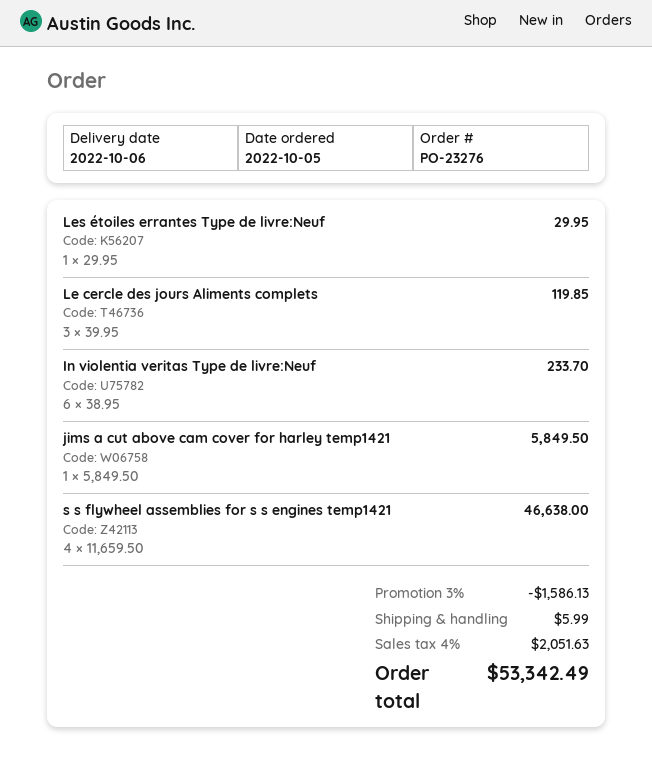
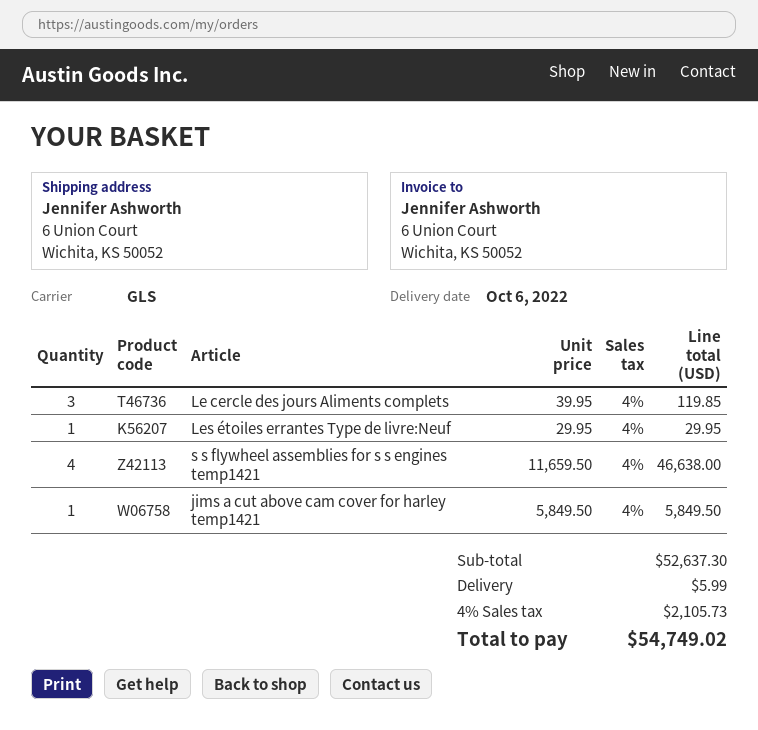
In violentia veritas Type de livre:Neuf: 6 x 38.95 = 233.70 -> none
discount: 3% = 1586.13 -> none
tax: 4% = 2051.63 -> 4% = 2105.73
total: 53342.49 -> 54749.02

